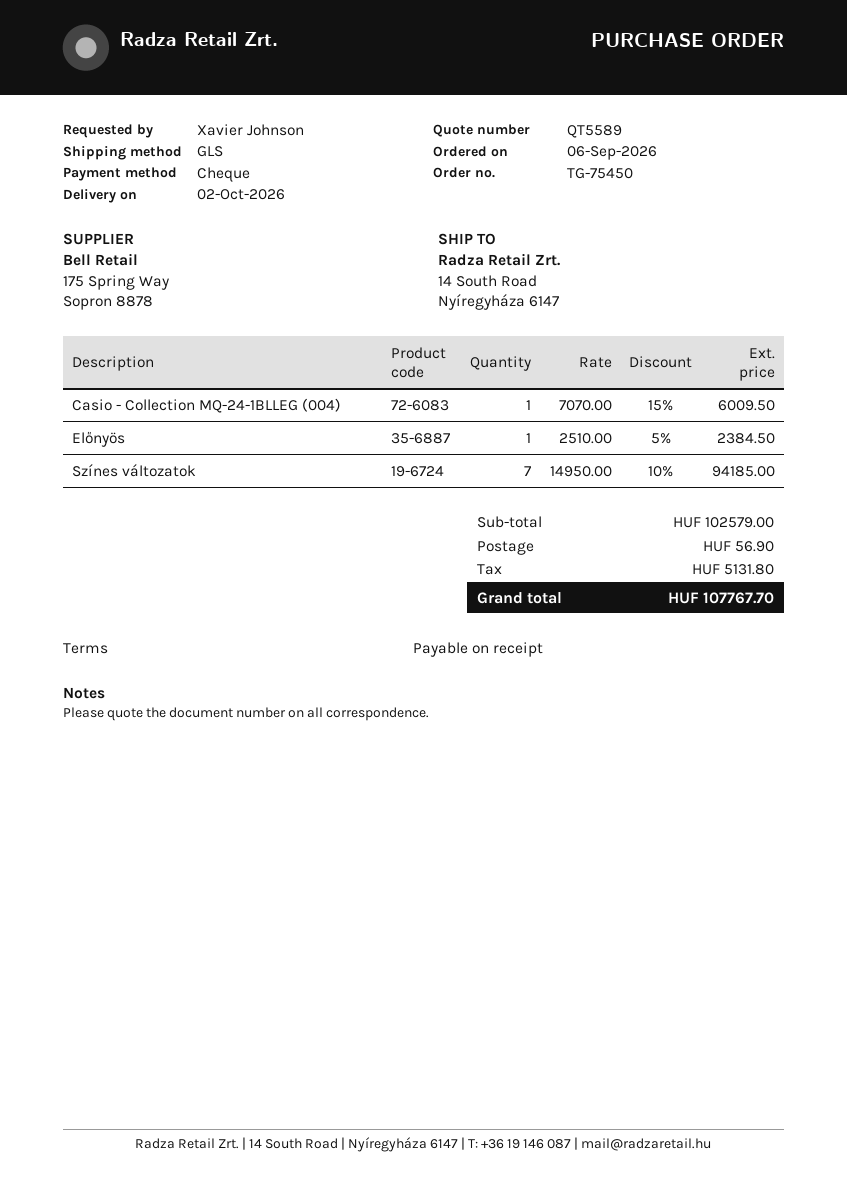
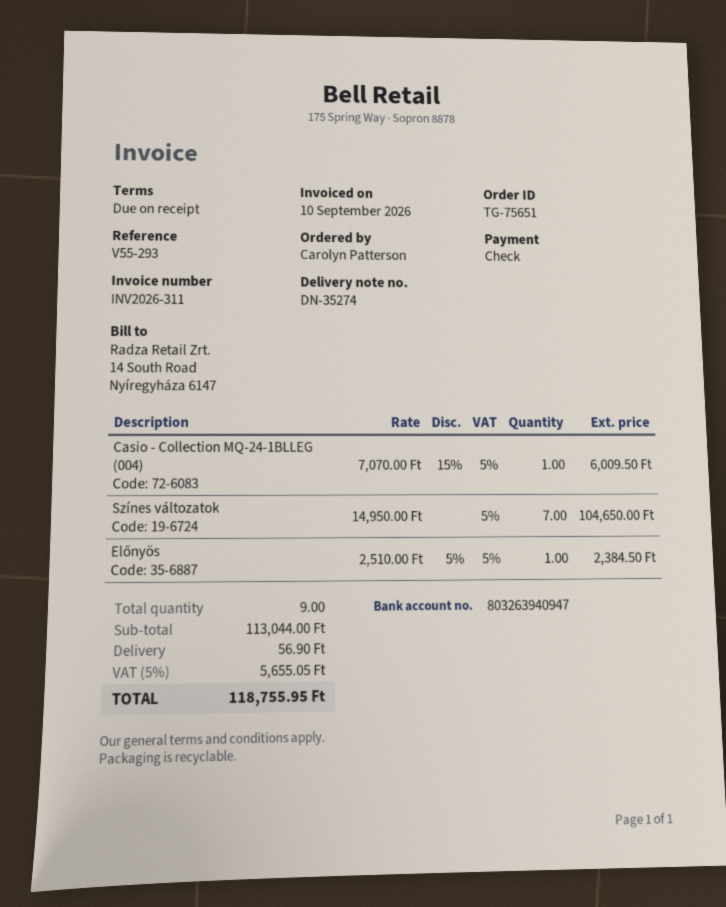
order number: TG-75450 -> TG-75651
ordered by: Xavier Johnson -> Carolyn Patterson
Színes változatok: 7 x 14950.00 - 10% = 94185.00 -> 7 x 14950.00 = 104650.00
subtotal: 102579.00 -> 113044.00
tax: 5131.80 -> 5655.05
total: 107767.70 -> 118755.95

